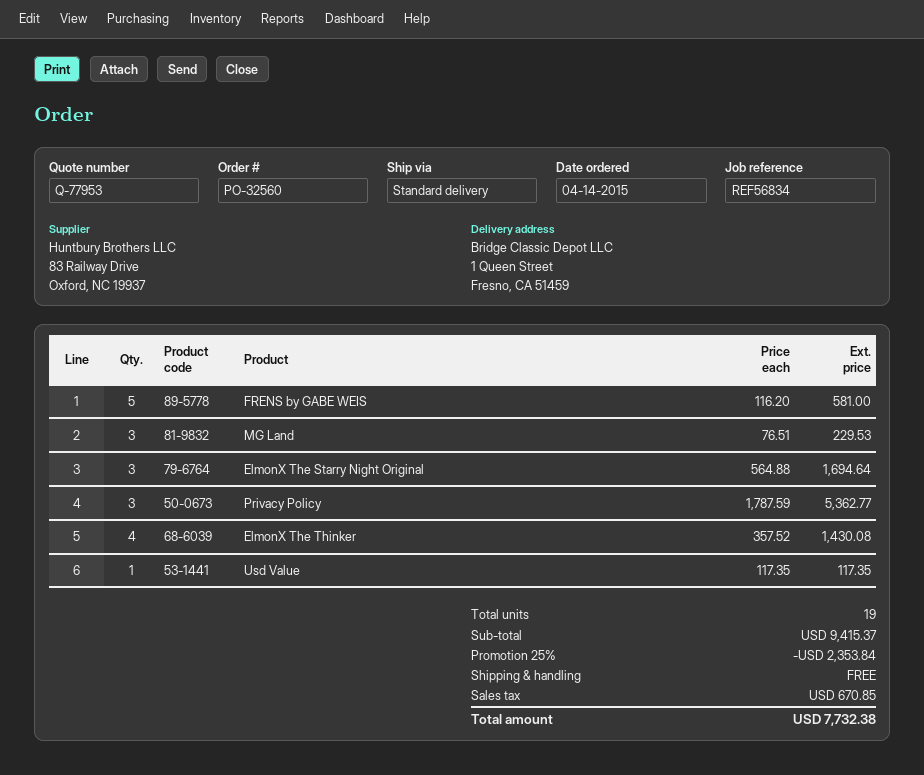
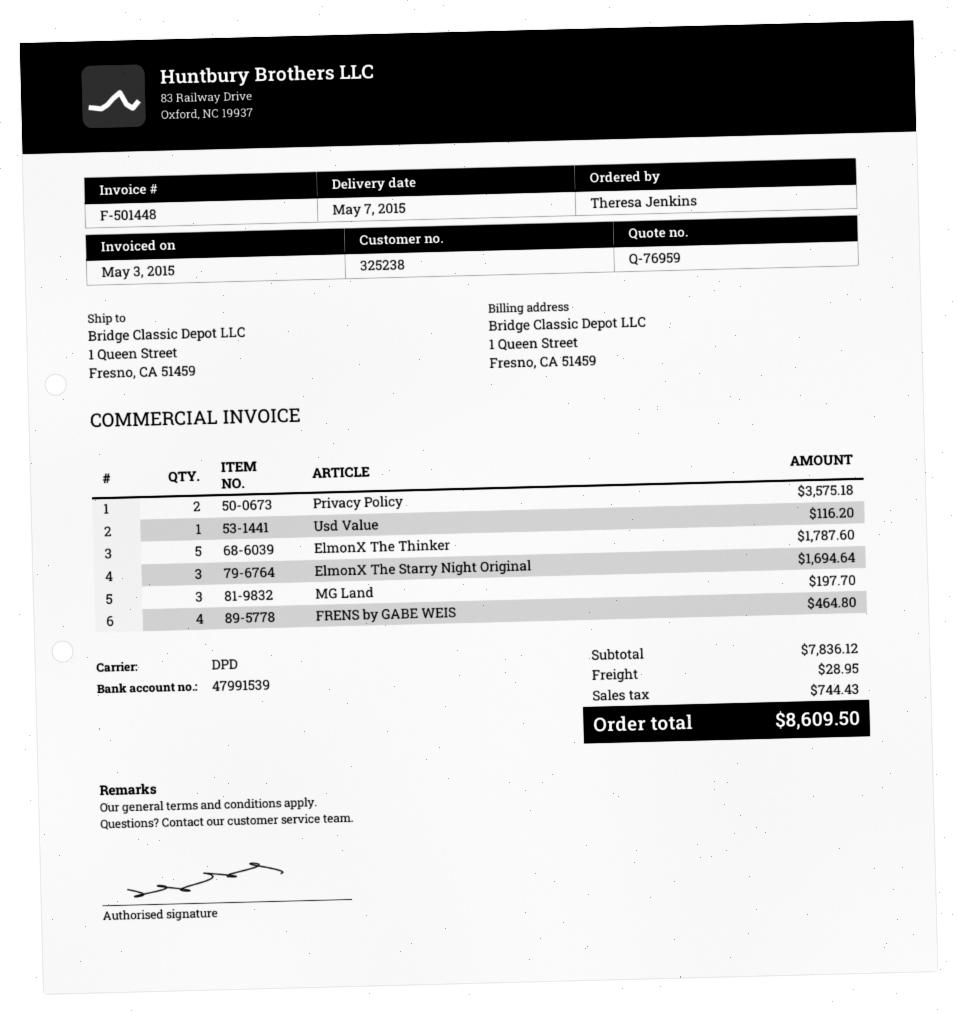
quote number: Q-77953 -> Q-76959
shipping method: standard -> DPD
FRENS by GABE WEIS: 5 for 581.00 -> 4 for 464.80
MG Land: 3 for 229.53 -> 3 for 197.70
Privacy Policy: 3 for 5362.77 -> 2 for 3575.18
ElmonX The Thinker: 4 for 1430.08 -> 5 for 1787.60
Usd Value: 1 for 117.35 -> 1 for 116.20
subtotal: 9415.37 -> 7836.12
discount: 25% = 2353.84 -> none
shipping: 0.00 -> 28.95
tax: 670.85 -> 744.43
total: 7732.38 -> 8609.50

